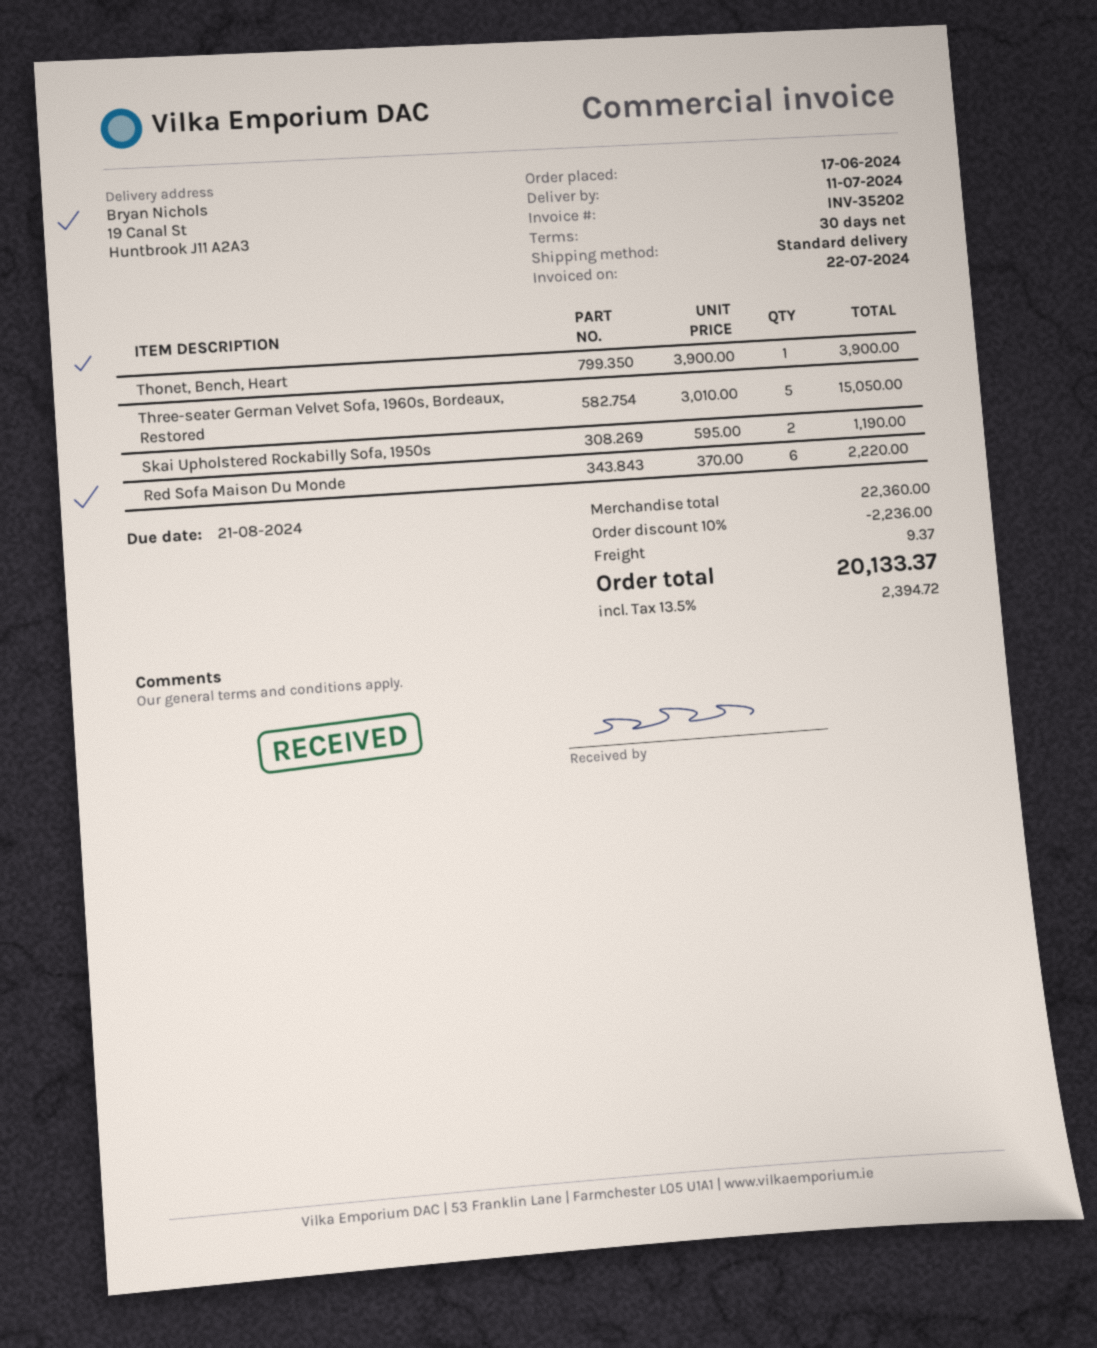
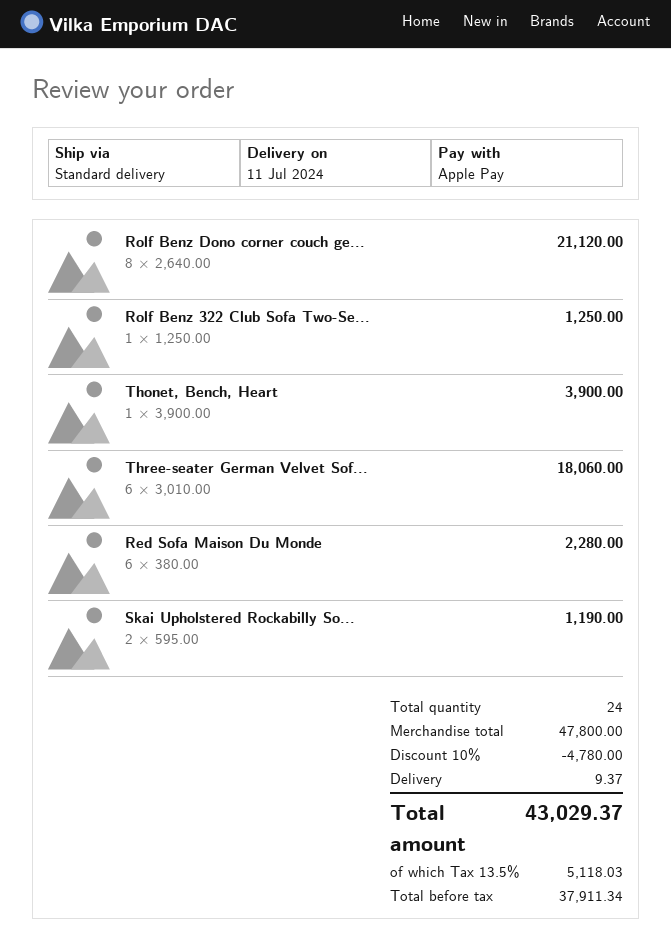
Three-seater German Velvet Sofa, 1960s, Bordeaux, Restored: 5 x 3010.00 = 15050.00 -> 6 x 3010.00 = 18060.00
Red Sofa Maison Du Monde: 6 x 370.00 = 2220.00 -> 6 x 380.00 = 2280.00
Rolf Benz Dono corner couch ge...: none -> 8 x 2640.00 = 21120.00
Rolf Benz 322 Club Sofa Two-Se...: none -> 1 x 1250.00 = 1250.00
subtotal: 22360.00 -> 47800.00
discount: 10% = 2236.00 -> 10% = 4780.00
tax: 13.5% = 2394.72 -> 13.5% = 5118.03
total: 20133.37 -> 43029.37

